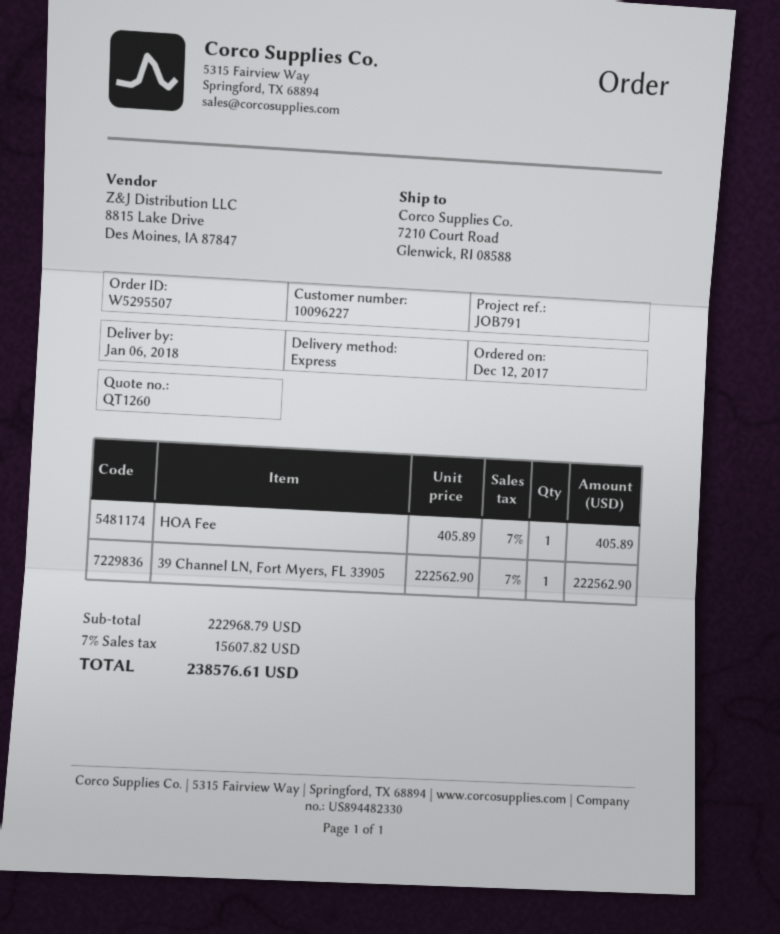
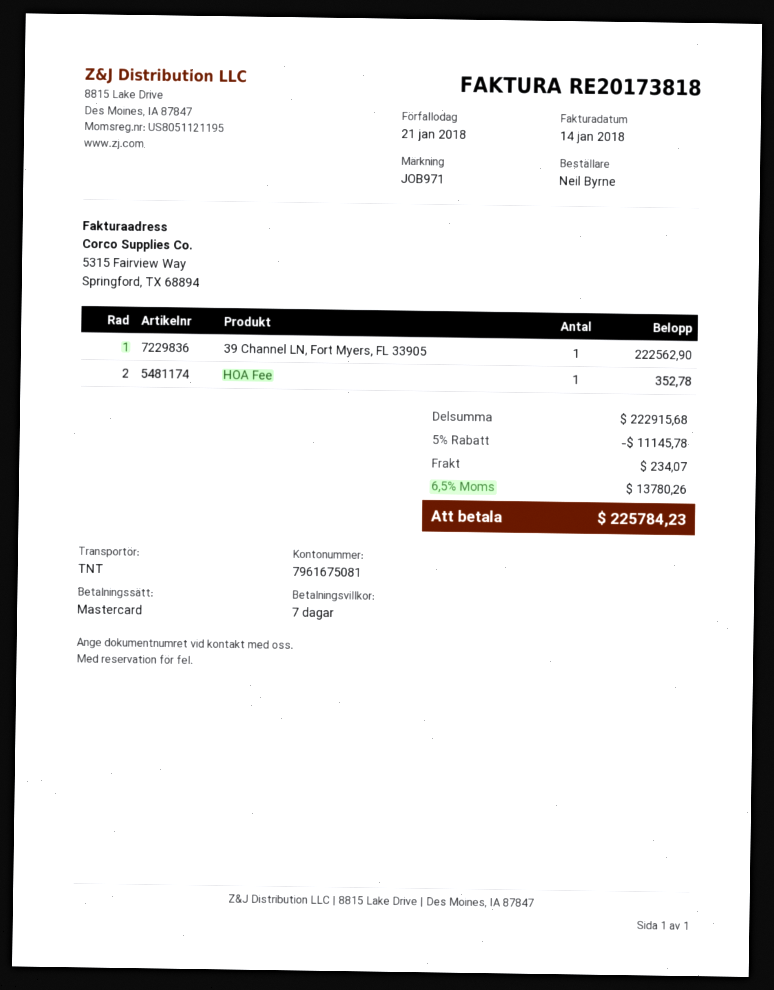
reference: JOB791 -> JOB971
shipping method: express -> TNT
HOA Fee: 1 for 405.89 -> 1 for 352.78
subtotal: 222968.79 -> 222915.68
discount: none -> 5% = 11145.78
shipping: none -> 234.07
tax: 7% = 15607.82 -> 6.5% = 13780.26
total: 238576.61 -> 225784.23

